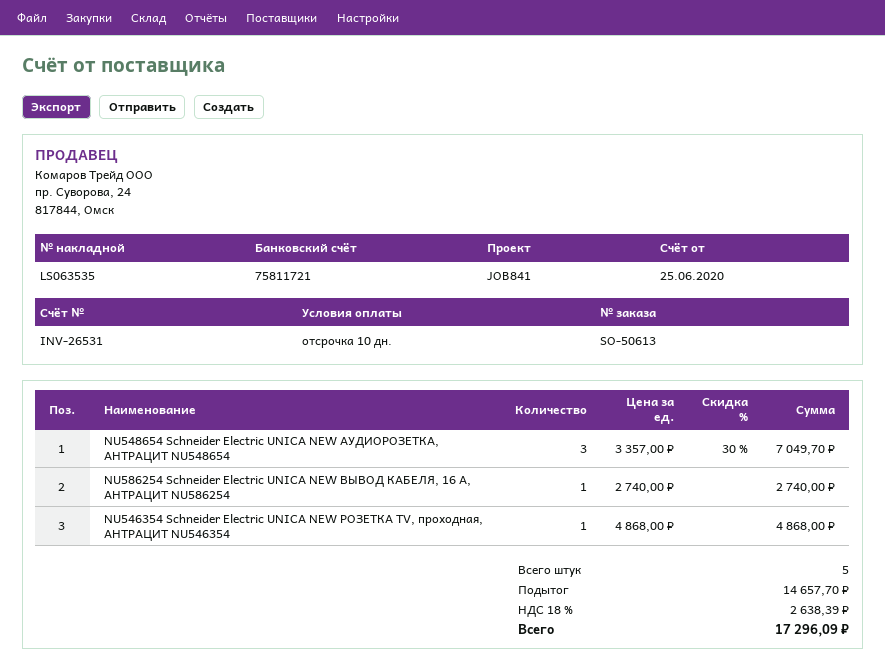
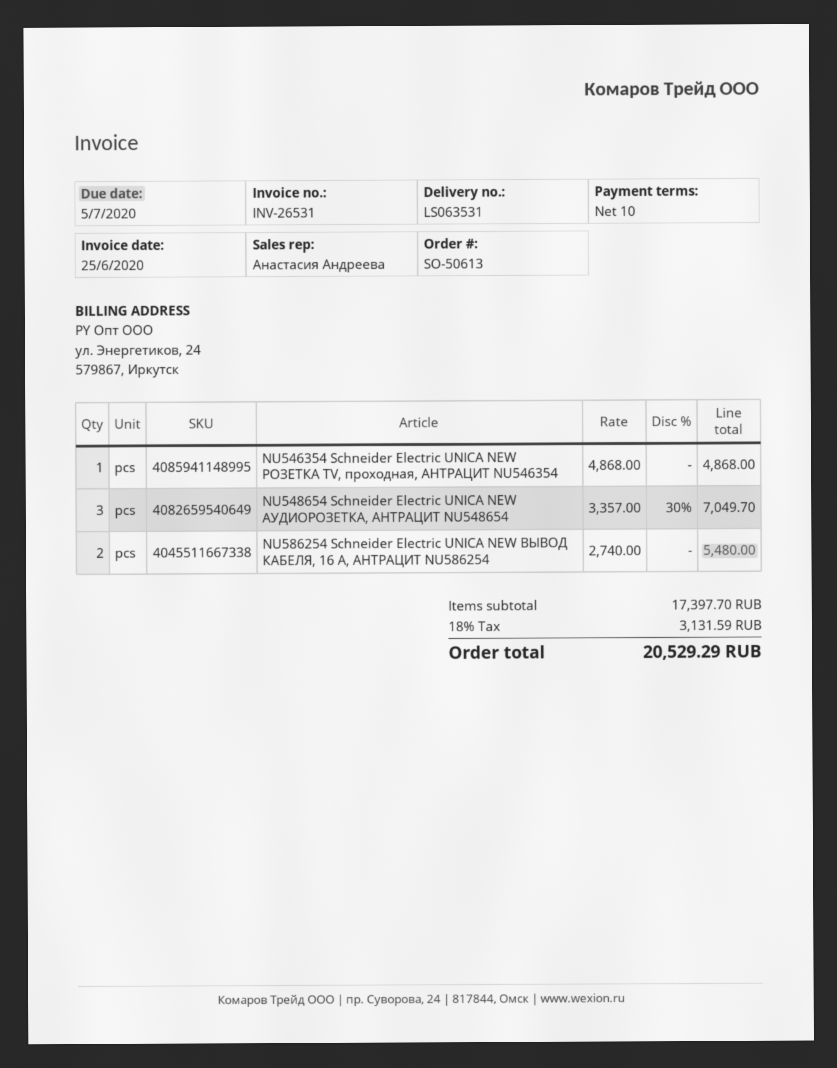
delivery note number: LS063535 -> LS063531
NU586254 Schneider Electric UNICA NEW ВЫВОД КАБЕЛЯ, 16 А, АНТРАЦИТ NU586254: 1 x 2740.00 = 2740.00 -> 2 x 2740.00 = 5480.00
subtotal: 14657.70 -> 17397.70
tax: 18% = 2638.39 -> 18% = 3131.59
total: 17296.09 -> 20529.29

